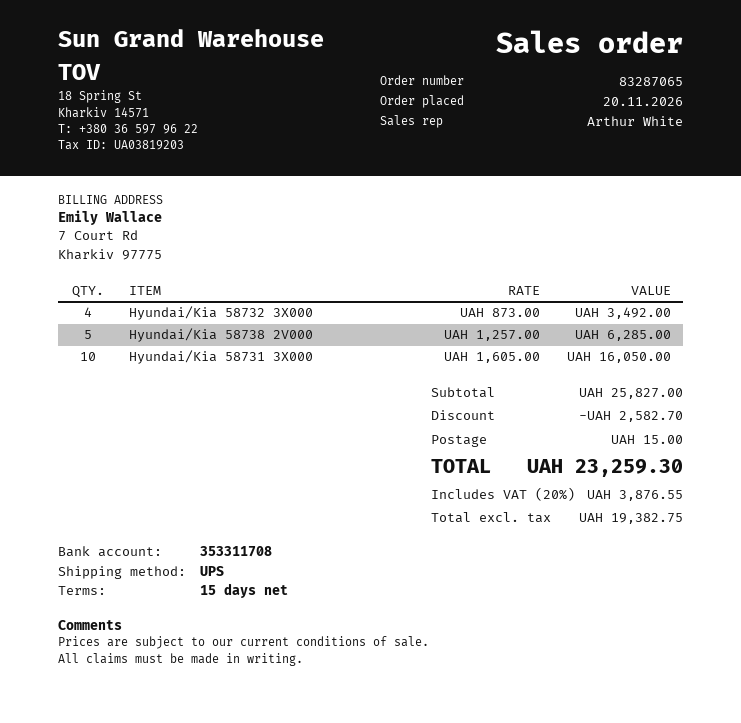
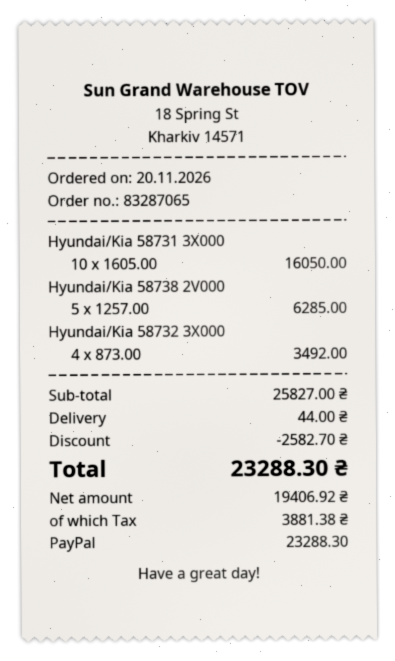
shipping: 15.00 -> 44.00
net: 19382.75 -> 19406.92
tax: 3876.55 -> 3881.38
total: 23259.30 -> 23288.30

